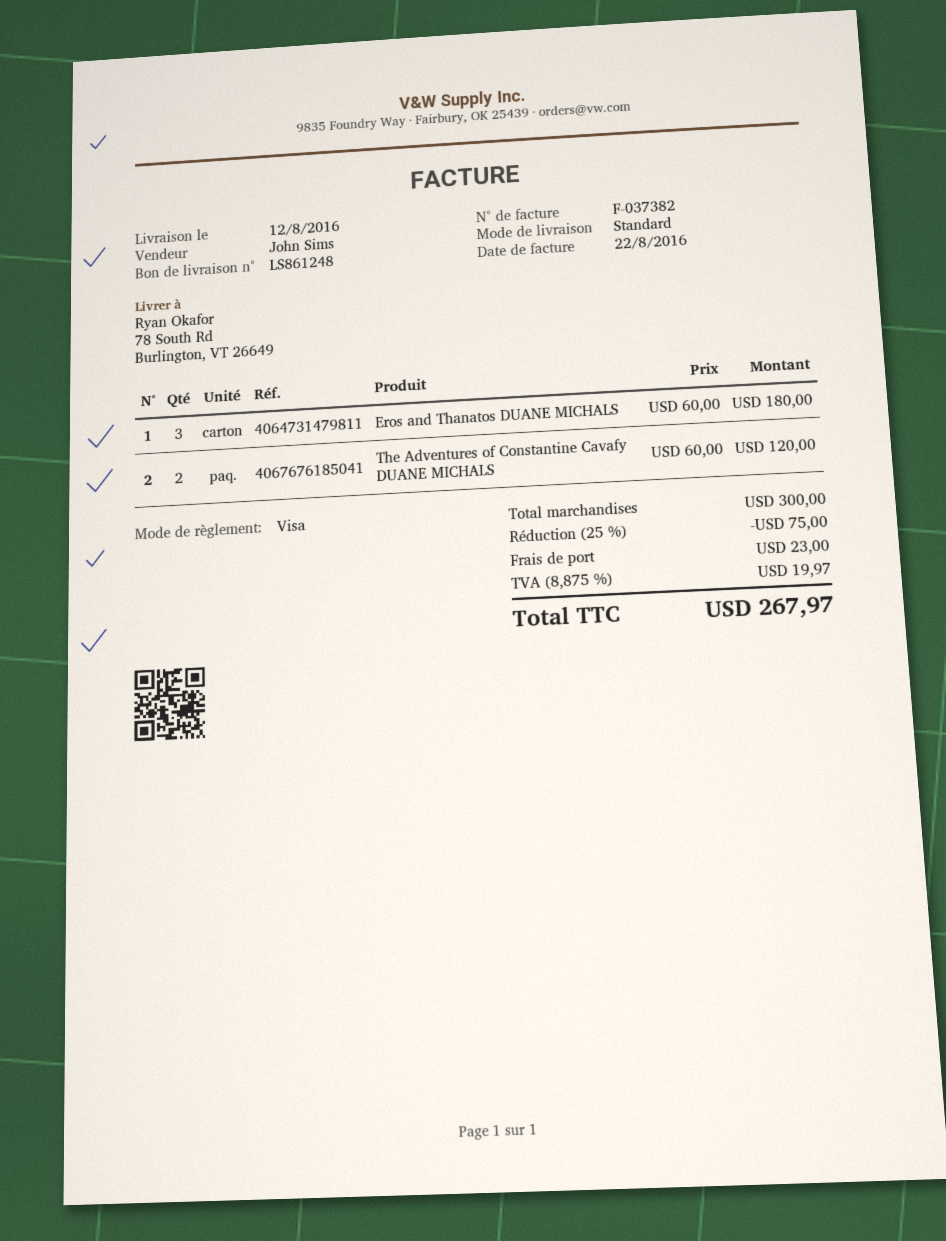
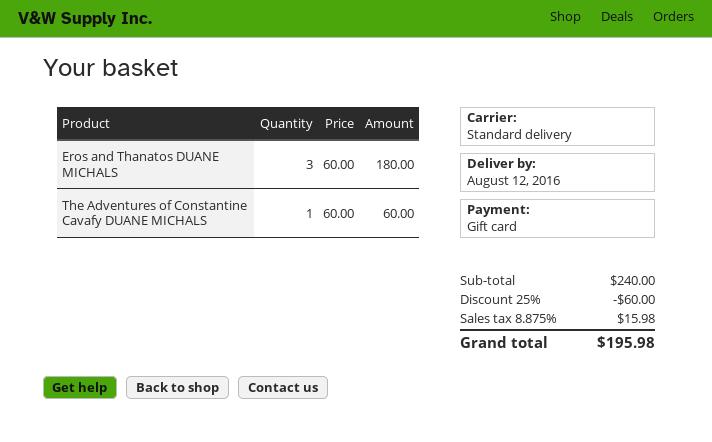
payment method: Visa -> gift card
The Adventures of Constantine Cavafy DUANE MICHALS: 2 x 60.00 = 120.00 -> 1 x 60.00 = 60.00
subtotal: 300.00 -> 240.00
discount: 25% = 75.00 -> 25% = 60.00
shipping: 23.00 -> none
tax: 8.875% = 19.97 -> 8.875% = 15.98
total: 267.97 -> 195.98

